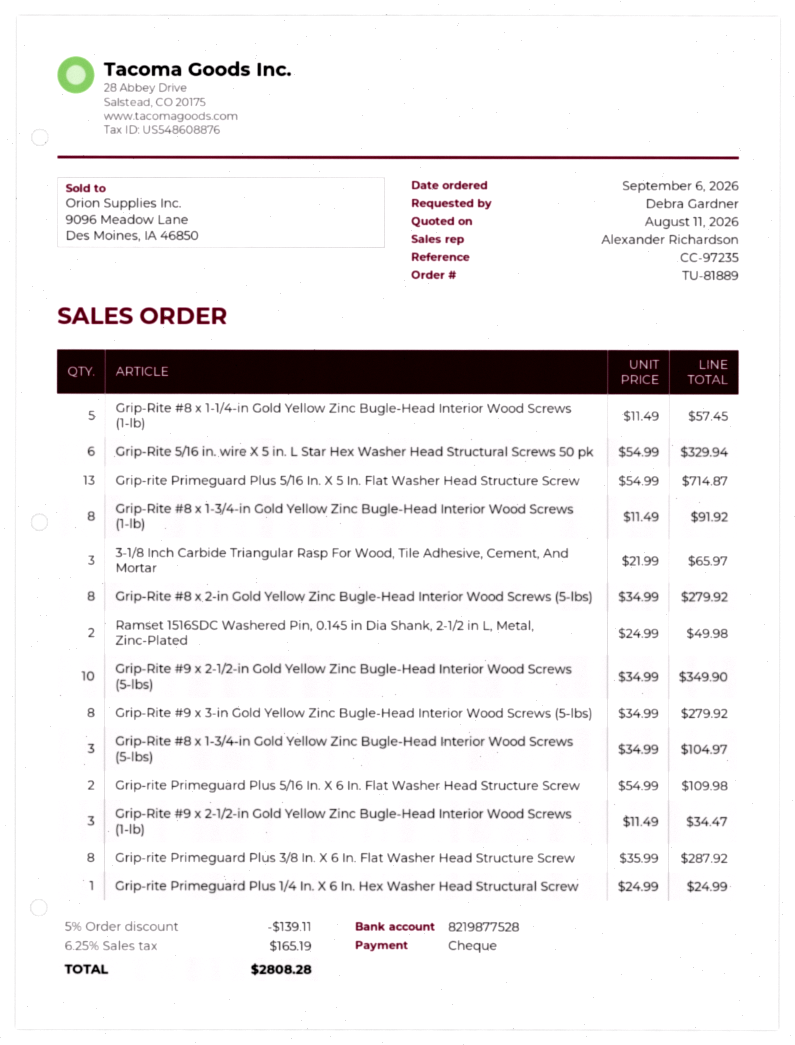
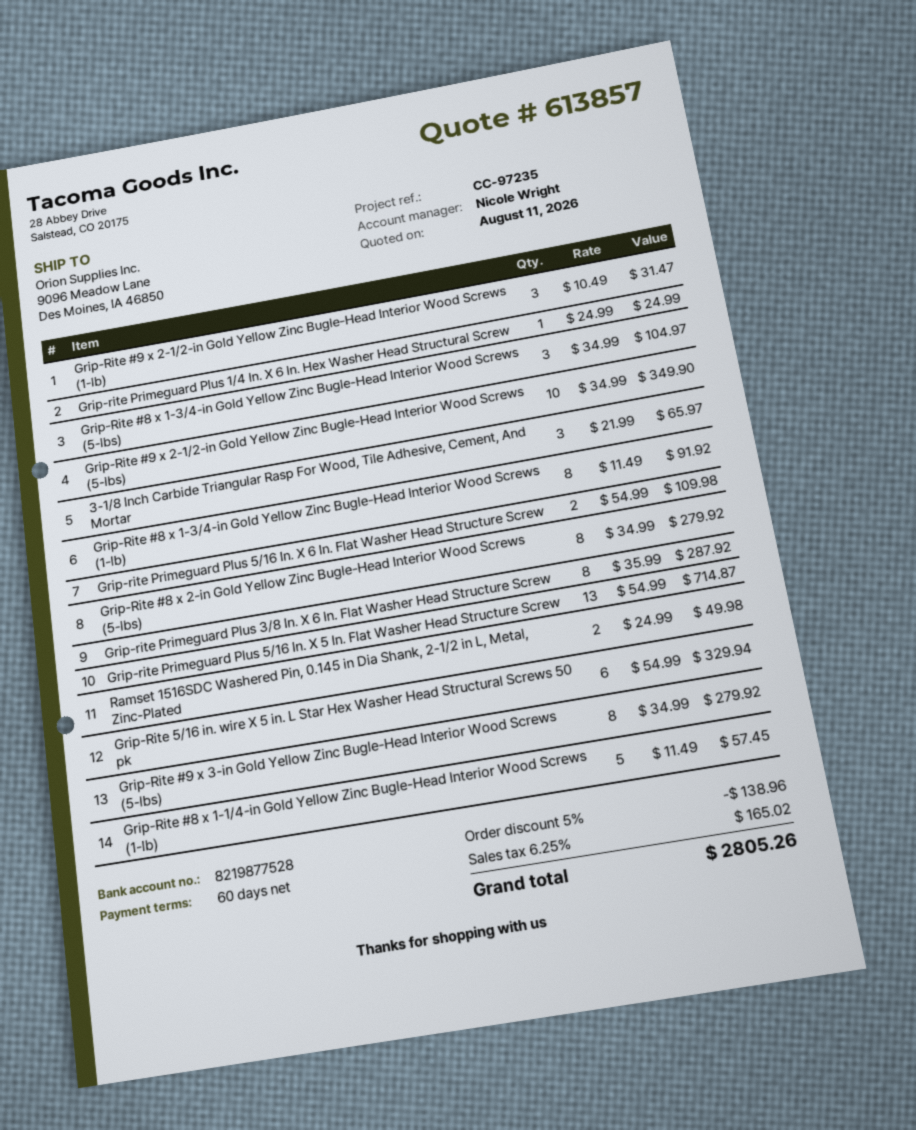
sales rep: Alexander Richardson -> Nicole Wright
Grip-Rite #9 x 2-1/2-in Gold Yellow Zinc Bugle-Head Interior Wood Screws (1-lb): 3 x 11.49 = 34.47 -> 3 x 10.49 = 31.47
discount: 5% = 139.11 -> 5% = 138.96
tax: 6.25% = 165.19 -> 6.25% = 165.02
total: 2808.28 -> 2805.26

